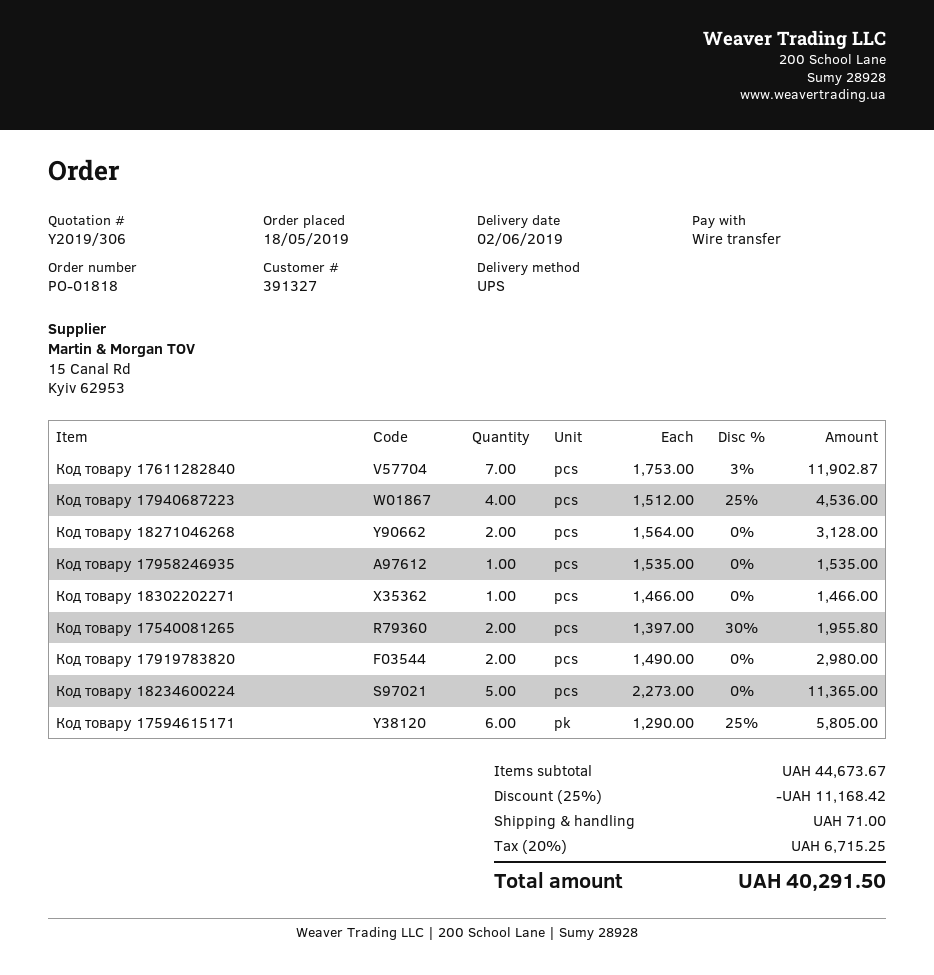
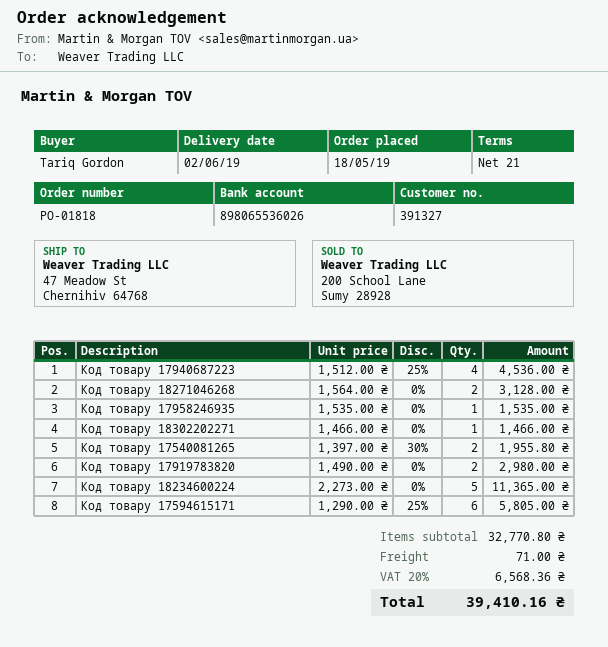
Код товару 17611282840: 7 x 1753.00 - 3% = 11902.87 -> none
subtotal: 44673.67 -> 32770.80
discount: 25% = 11168.42 -> none
tax: 20% = 6715.25 -> 20% = 6568.36
total: 40291.50 -> 39410.16

